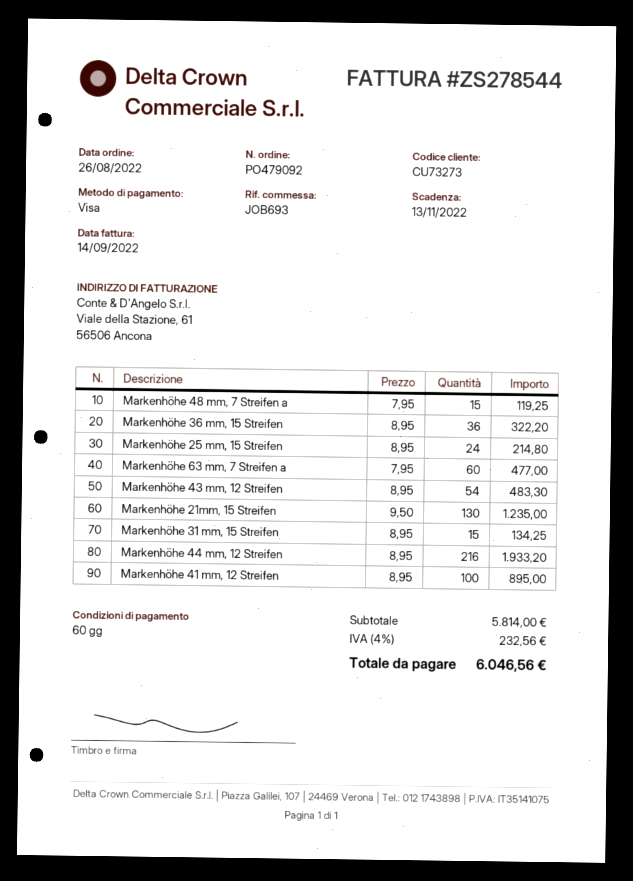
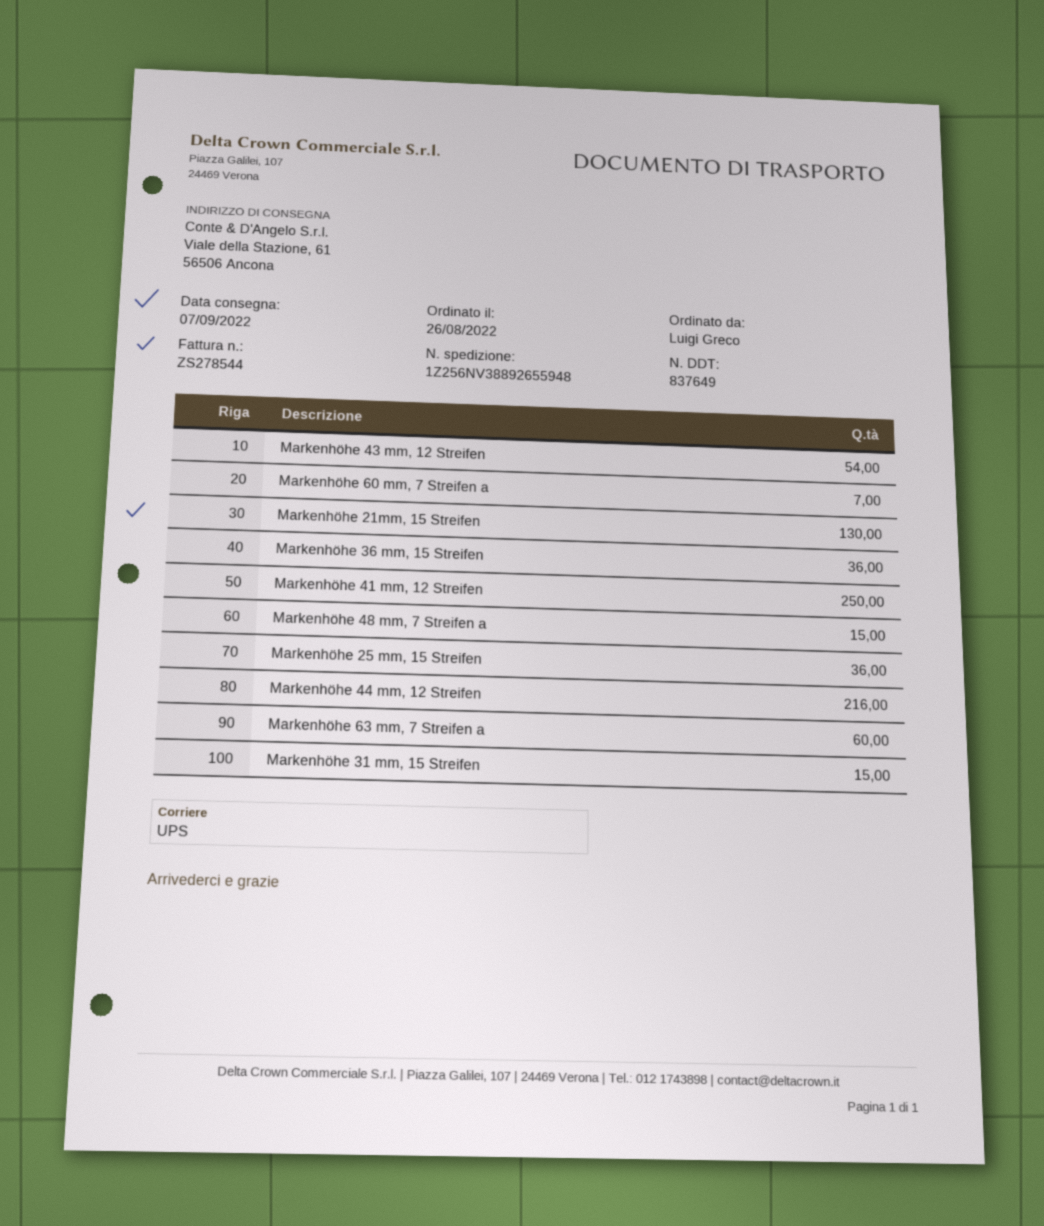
Markenhöhe 25 mm, 15 Streifen: 24 -> 36
Markenhöhe 41 mm, 12 Streifen: 100 -> 250
Markenhöhe 60 mm, 7 Streifen a: none -> 7

